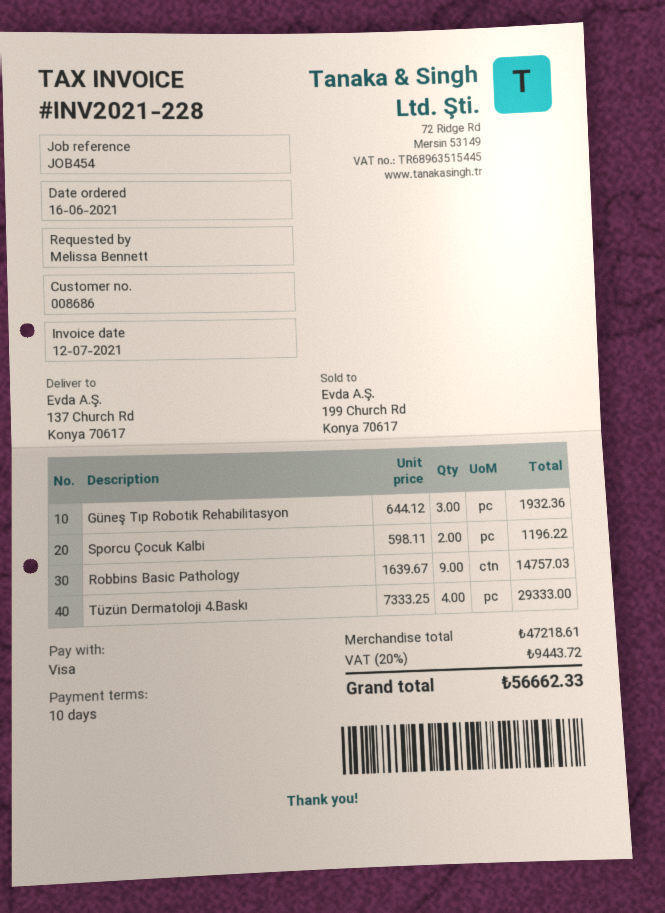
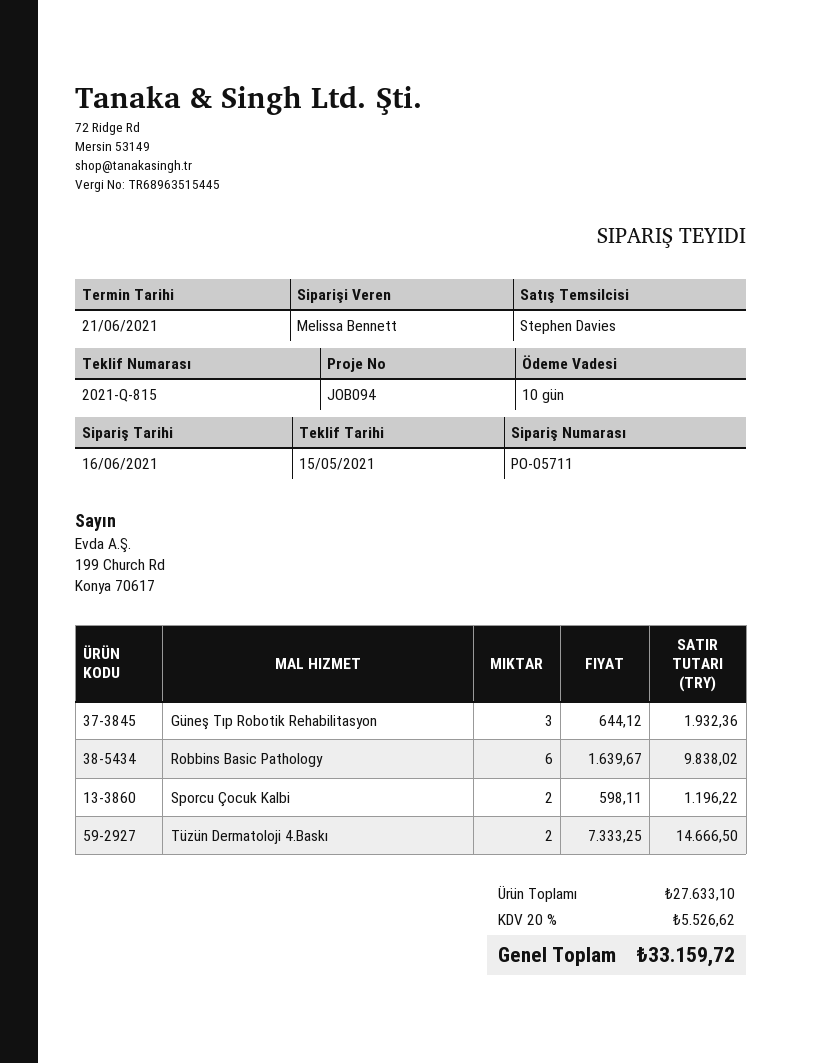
reference: JOB454 -> JOB094
Robbins Basic Pathology: 9 x 1639.67 = 14757.03 -> 6 x 1639.67 = 9838.02
Tüzün Dermatoloji 4.Baskı: 4 x 7333.25 = 29333.00 -> 2 x 7333.25 = 14666.50
subtotal: 47218.61 -> 27633.10
tax: 20% = 9443.72 -> 20% = 5526.62
total: 56662.33 -> 33159.72

